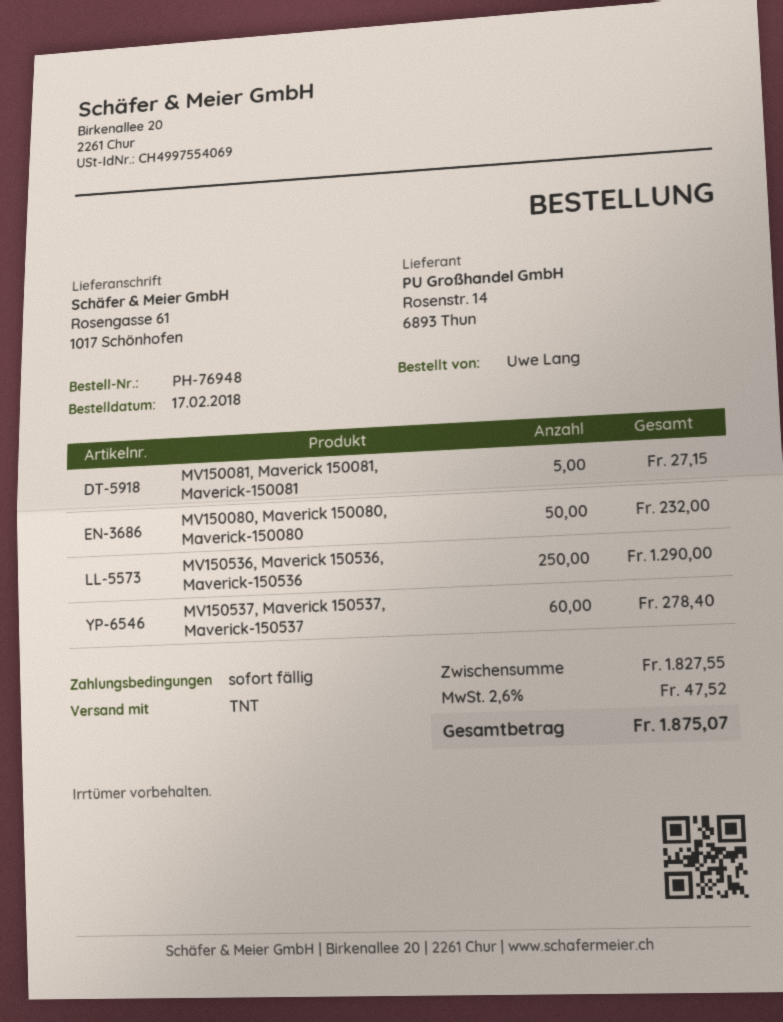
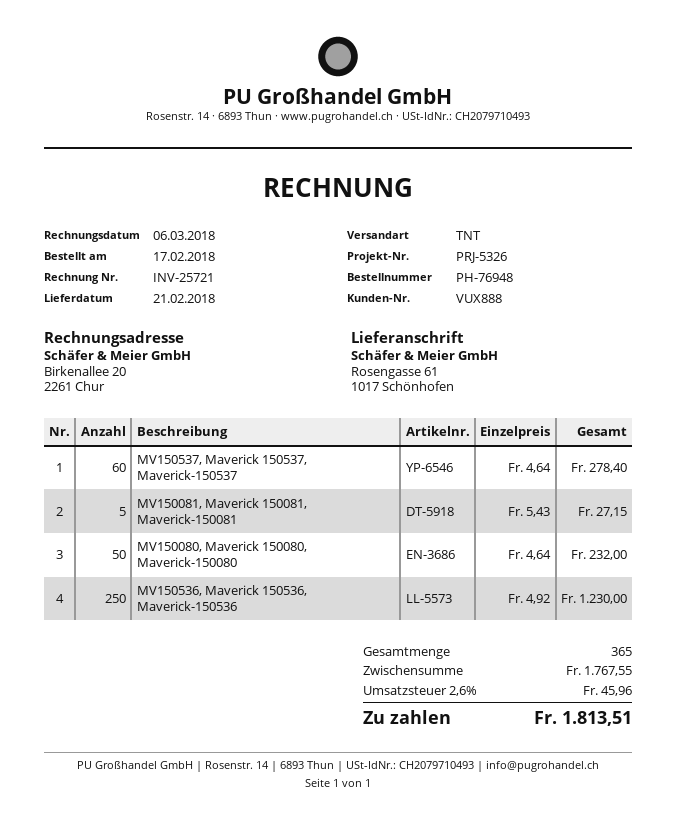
MV150536, Maverick 150536, Maverick-150536: 250 for 1290.00 -> 250 for 1230.00
subtotal: 1827.55 -> 1767.55
tax: 2.6% = 47.52 -> 2.6% = 45.96
total: 1875.07 -> 1813.51

